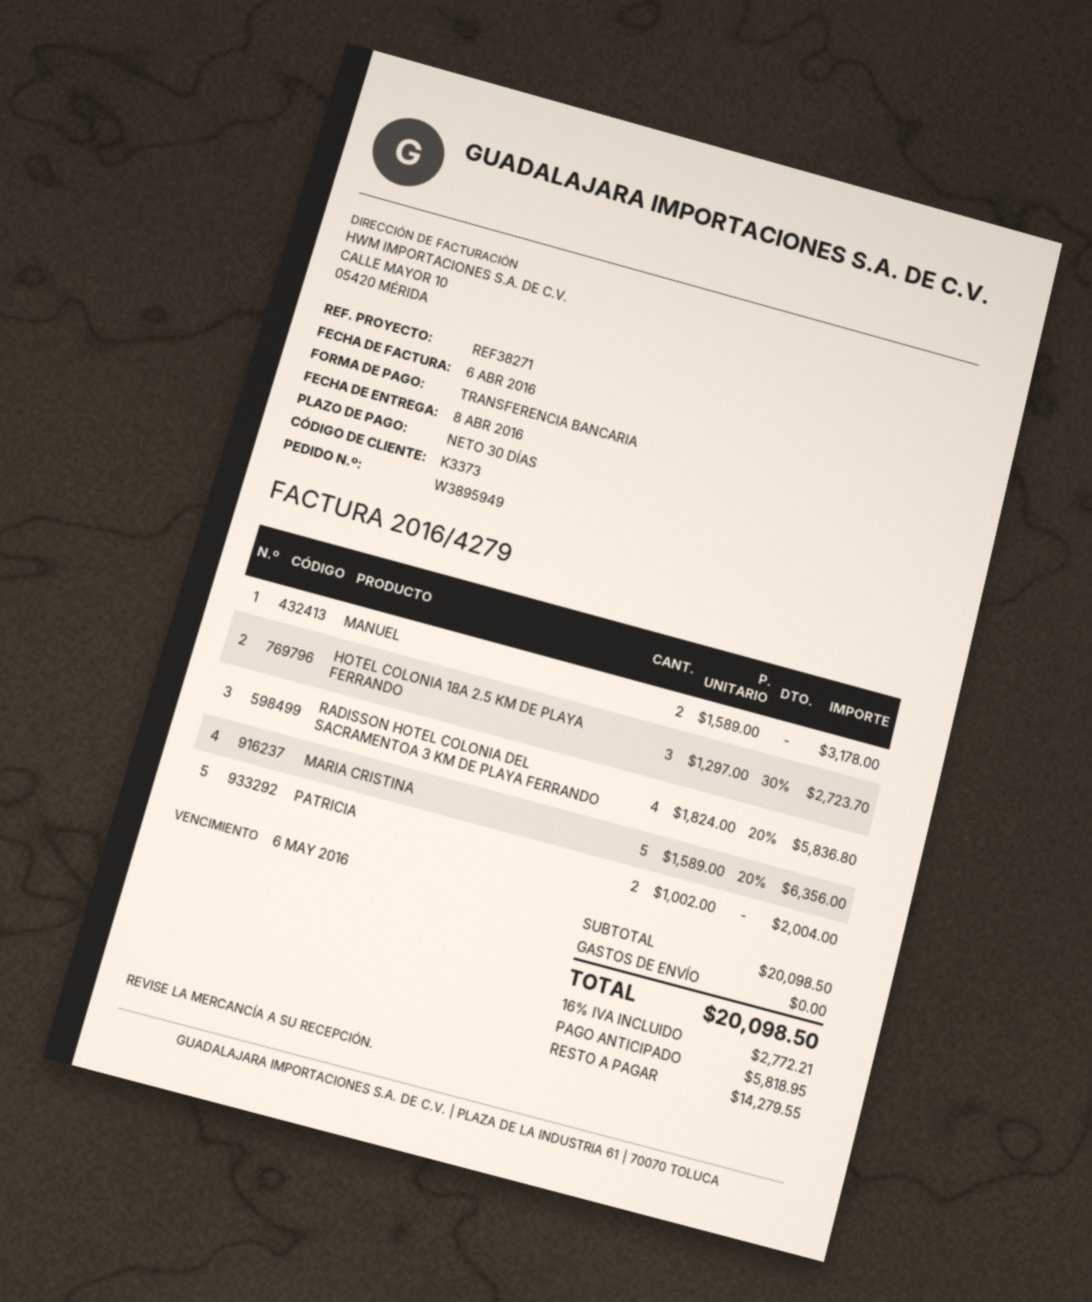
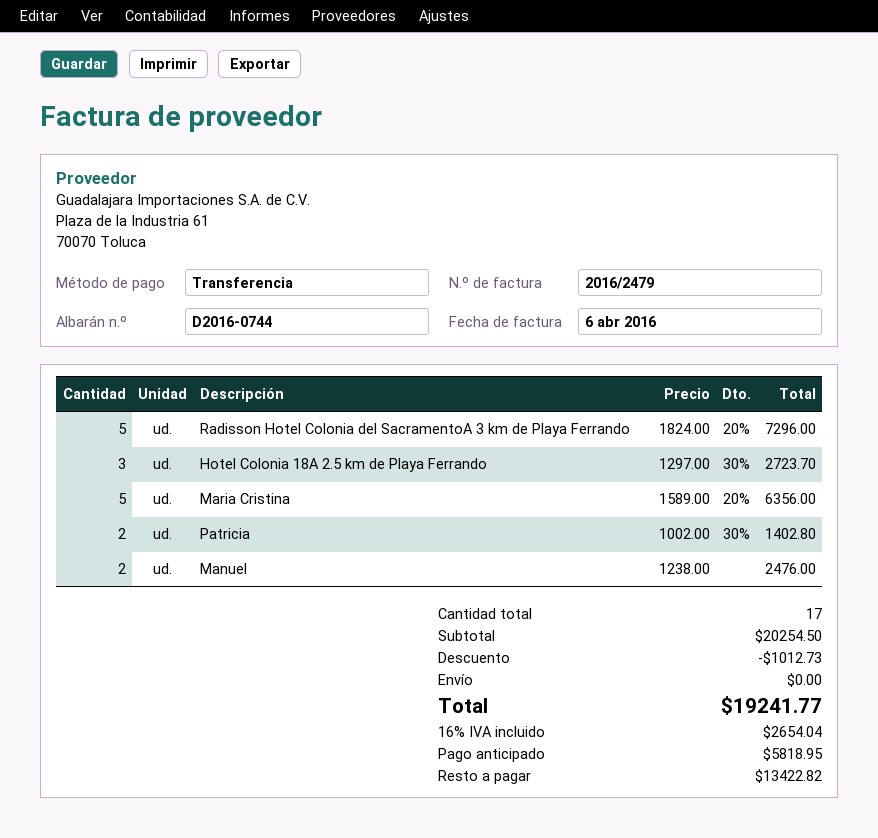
invoice number: 2016/4279 -> 2016/2479
MANUEL: 2 x 1589.00 = 3178.00 -> 2 x 1238.00 = 2476.00
RADISSON HOTEL COLONIA DEL SACRAMENTOA 3 KM DE PLAYA FERRANDO: 4 x 1824.00 - 20% = 5836.80 -> 5 x 1824.00 - 20% = 7296.00
PATRICIA: 2 x 1002.00 = 2004.00 -> 2 x 1002.00 - 30% = 1402.80
subtotal: 20098.50 -> 20254.50
discount: none -> 1012.73
tax: 16% = 2772.21 -> 16% = 2654.04
total: 20098.50 -> 19241.77
balance: 14279.55 -> 13422.82

